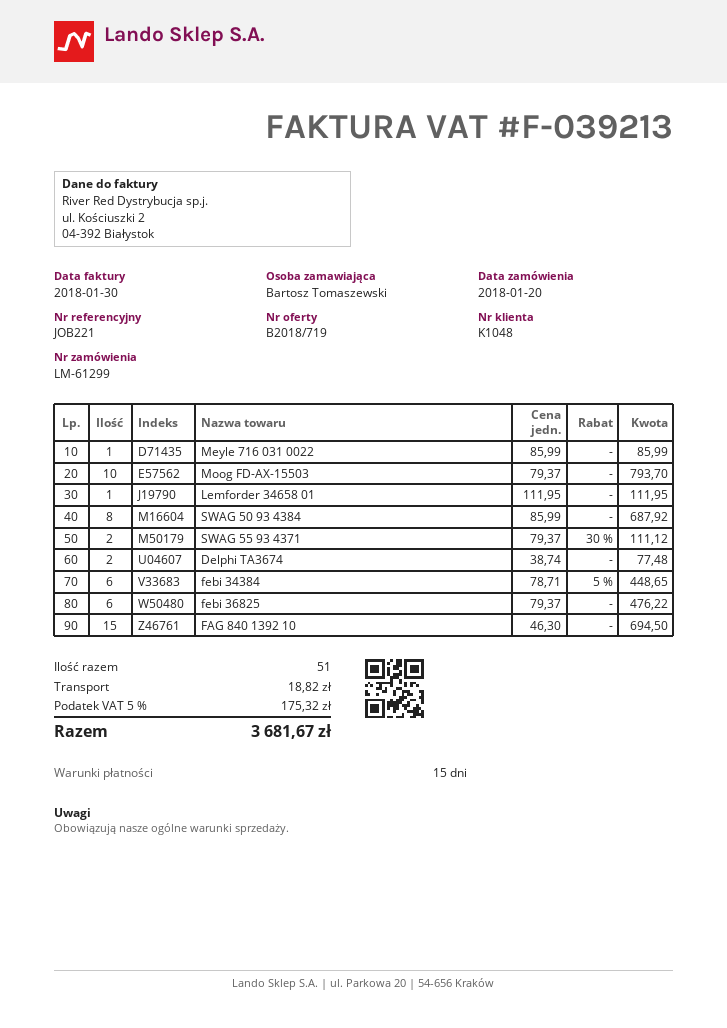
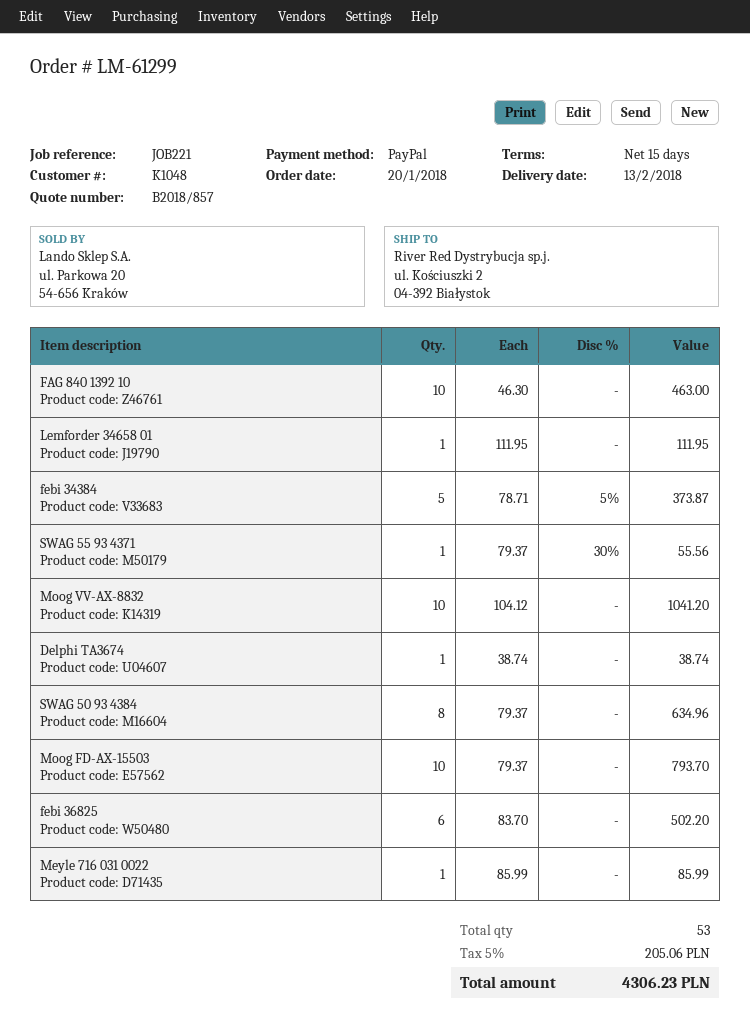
quote number: B2018/719 -> B2018/857
SWAG 50 93 4384: 8 x 85.99 = 687.92 -> 8 x 79.37 = 634.96
SWAG 55 93 4371: 2 x 79.37 - 30% = 111.12 -> 1 x 79.37 - 30% = 55.56
Delphi TA3674: 2 x 38.74 = 77.48 -> 1 x 38.74 = 38.74
febi 34384: 6 x 78.71 - 5% = 448.65 -> 5 x 78.71 - 5% = 373.87
febi 36825: 6 x 79.37 = 476.22 -> 6 x 83.70 = 502.20
FAG 840 1392 10: 15 x 46.30 = 694.50 -> 10 x 46.30 = 463.00
Moog VV-AX-8832: none -> 10 x 104.12 = 1041.20
total quantity: 51 -> 53
shipping: 18.82 -> none
tax: 5% = 175.32 -> 5% = 205.06
total: 3681.67 -> 4306.23

